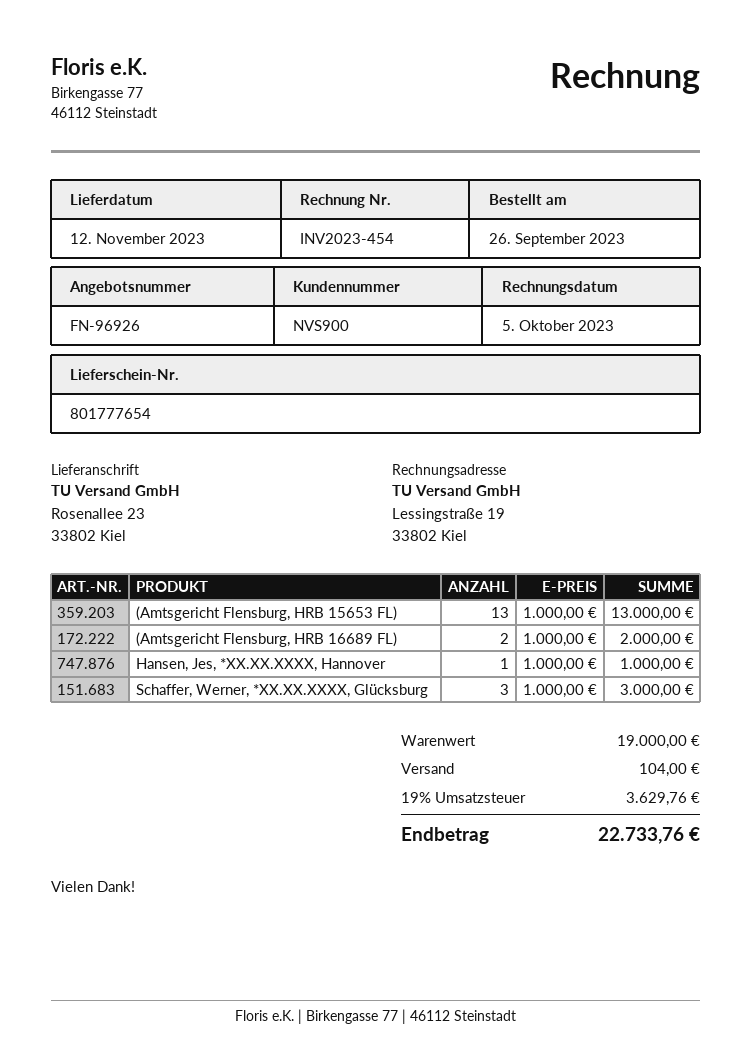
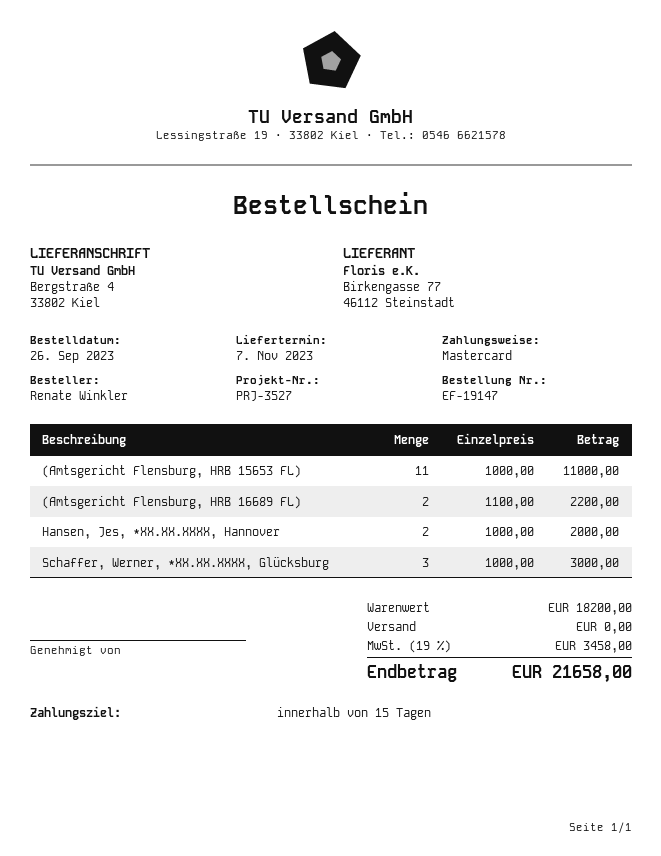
delivery date: 2023-11-12 -> 2023-11-07
ship to: Rosenallee 23, 33802 Kiel -> Bergstraße 4, 33802 Kiel
(Amtsgericht Flensburg, HRB 15653 FL): 13 x 1000.00 = 13000.00 -> 11 x 1000.00 = 11000.00
(Amtsgericht Flensburg, HRB 16689 FL): 2 x 1000.00 = 2000.00 -> 2 x 1100.00 = 2200.00
Hansen, Jes, *XX.XX.XXXX, Hannover: 1 x 1000.00 = 1000.00 -> 2 x 1000.00 = 2000.00
subtotal: 19000.00 -> 18200.00
shipping: 104.00 -> 0.00
tax: 19% = 3629.76 -> 19% = 3458.00
total: 22733.76 -> 21658.00

